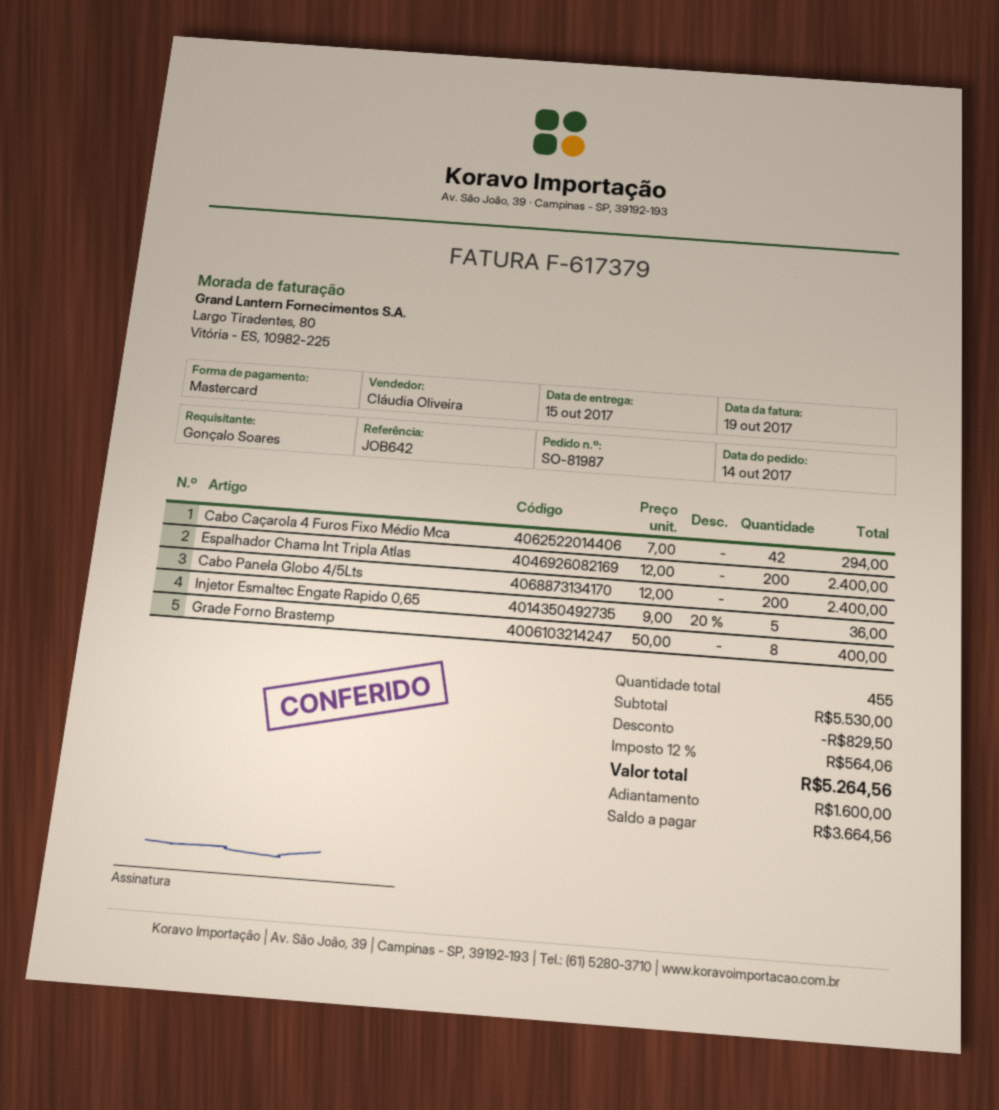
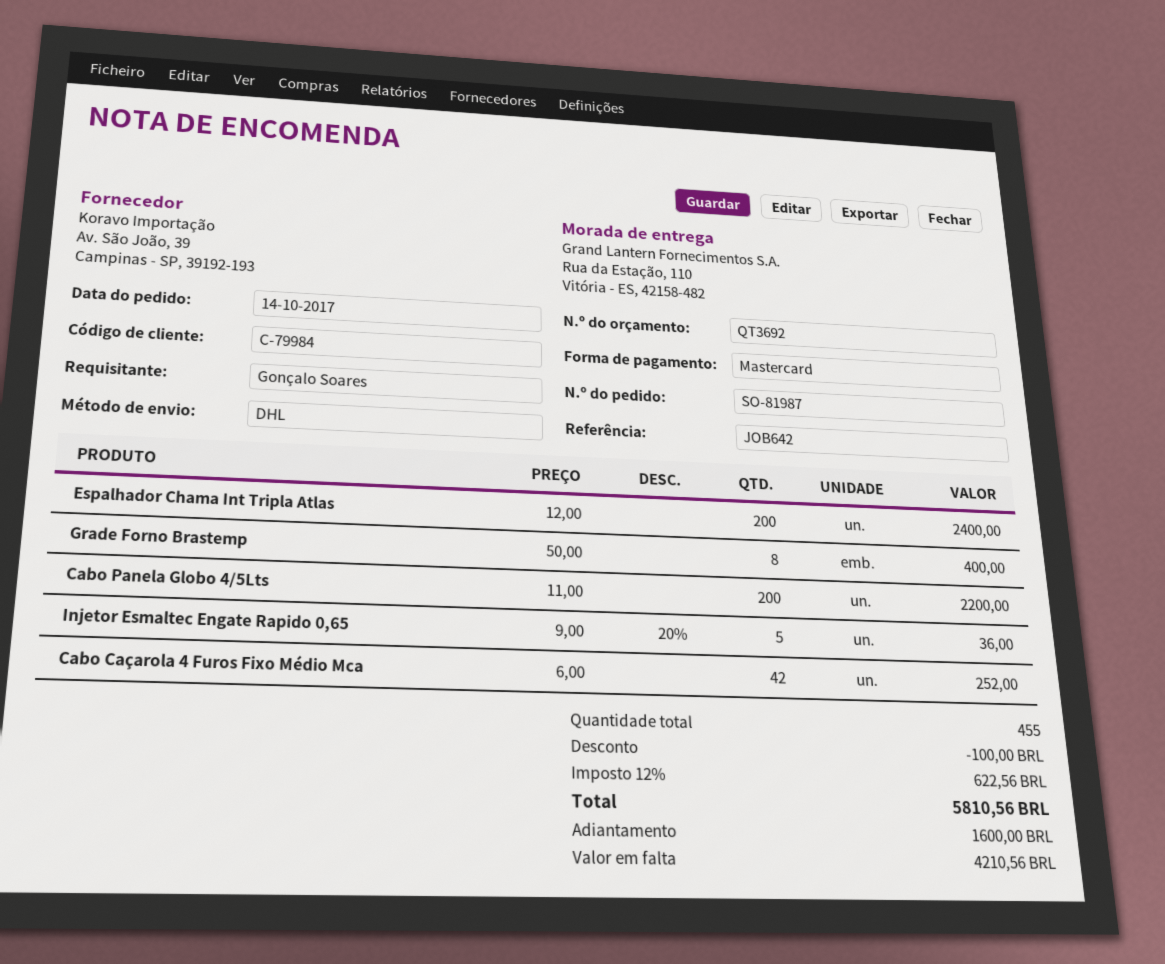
Cabo Caçarola 4 Furos Fixo Médio Mca: 42 x 7.00 = 294.00 -> 42 x 6.00 = 252.00
Cabo Panela Globo 4/5Lts: 200 x 12.00 = 2400.00 -> 200 x 11.00 = 2200.00
discount: 829.50 -> 100.00
tax: 12% = 564.06 -> 12% = 622.56
total: 5264.56 -> 5810.56
balance: 3664.56 -> 4210.56

